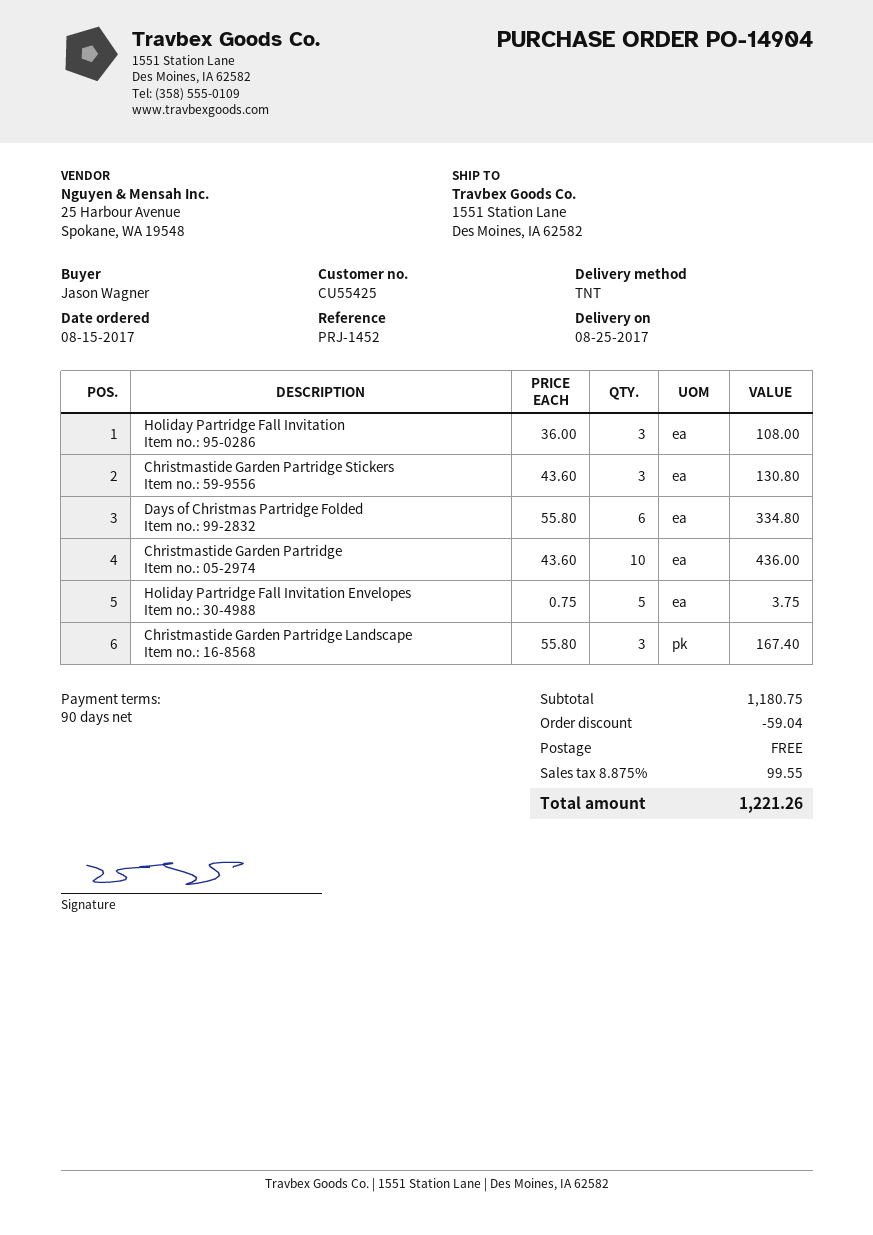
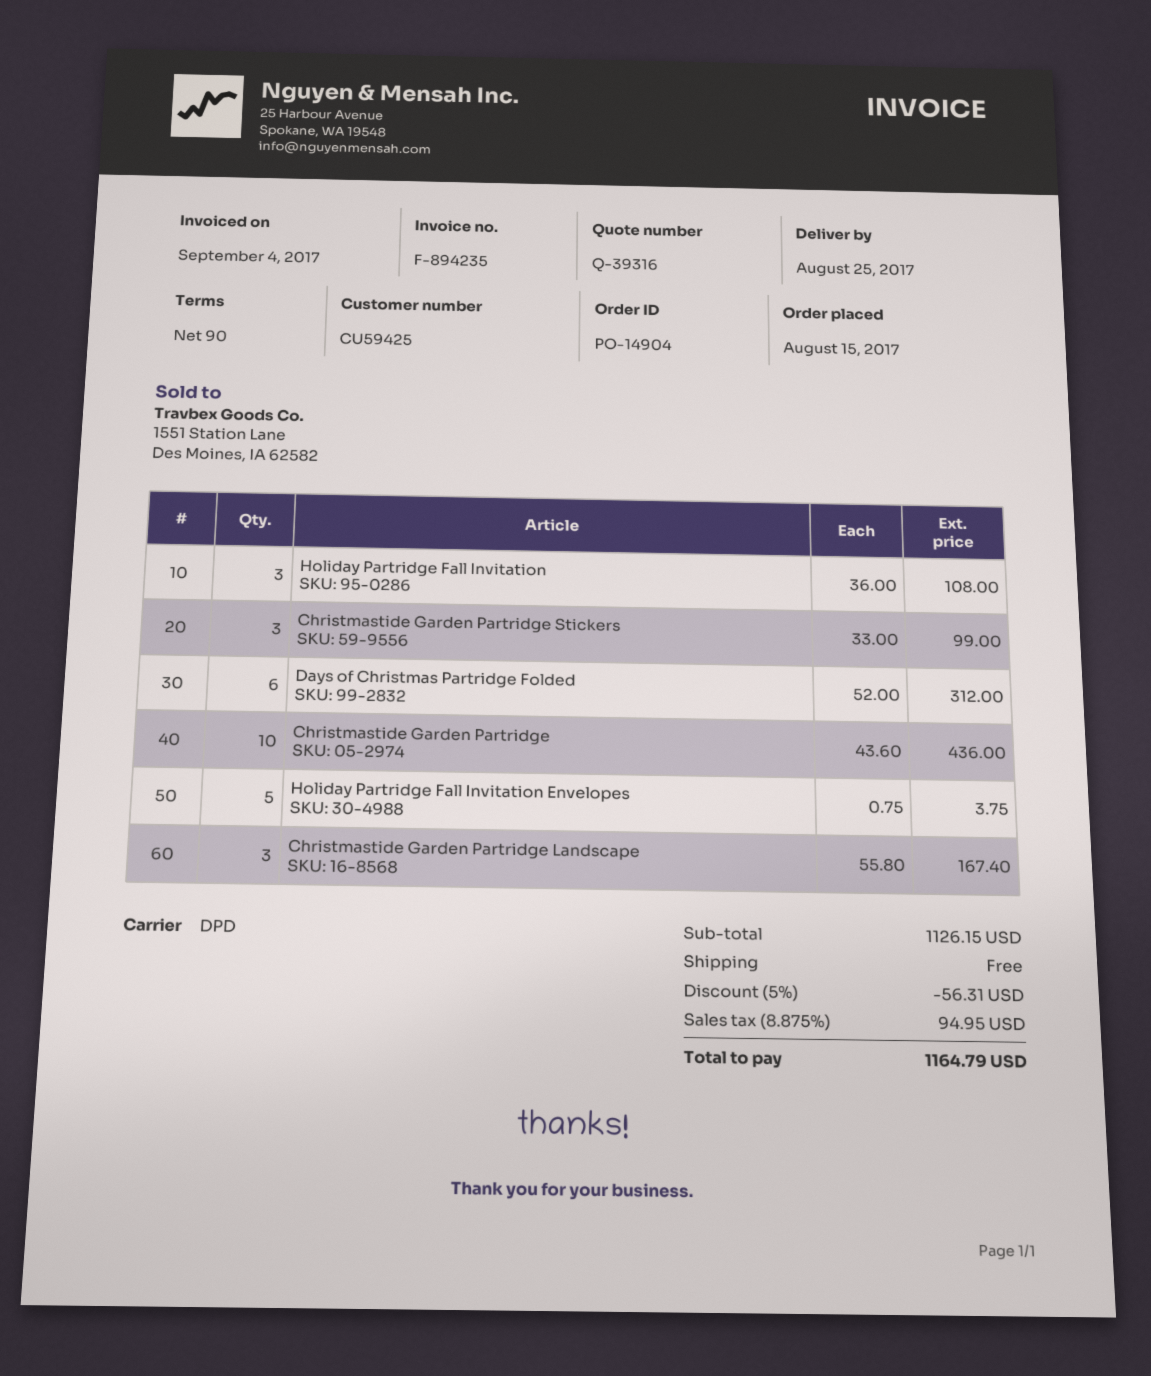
customer number: CU55425 -> CU59425
shipping method: TNT -> DPD
Christmastide Garden Partridge Stickers: 3 x 43.60 = 130.80 -> 3 x 33.00 = 99.00
Days of Christmas Partridge Folded: 6 x 55.80 = 334.80 -> 6 x 52.00 = 312.00
subtotal: 1180.75 -> 1126.15
discount: 59.04 -> 56.31
tax: 8.875% = 99.55 -> 8.875% = 94.95
total: 1221.26 -> 1164.79

